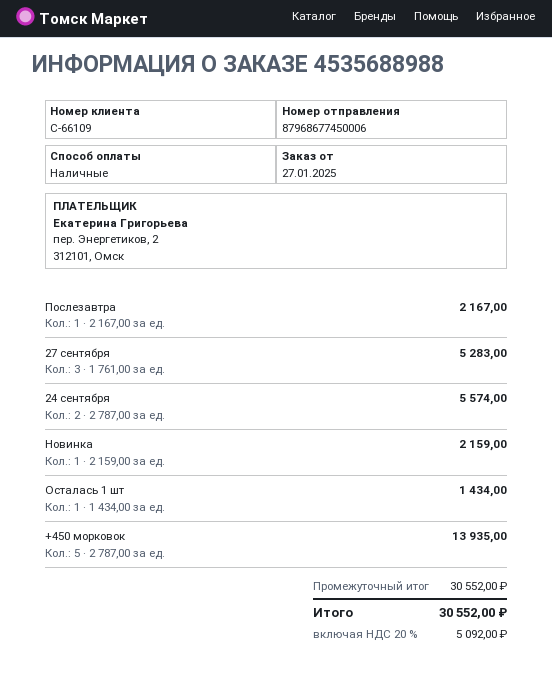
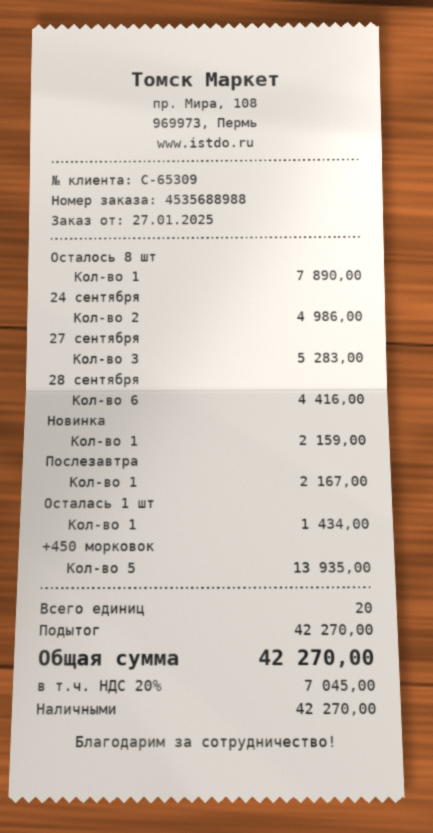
customer number: C-66109 -> C-65309
24 сентября: 2 for 5574.00 -> 2 for 4986.00
Осталось 8 шт: none -> 1 for 7890.00
28 сентября: none -> 6 for 4416.00
subtotal: 30552.00 -> 42270.00
tax: 20% = 5092.00 -> 20% = 7045.00
total: 30552.00 -> 42270.00

